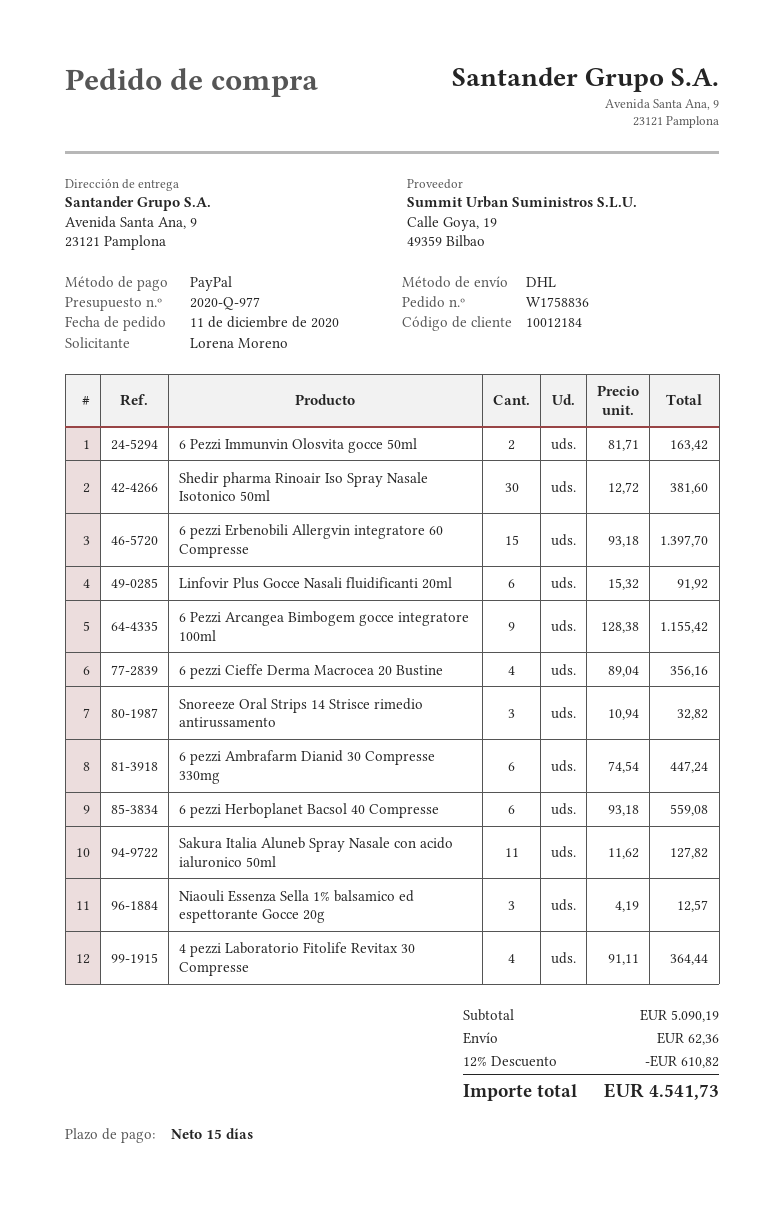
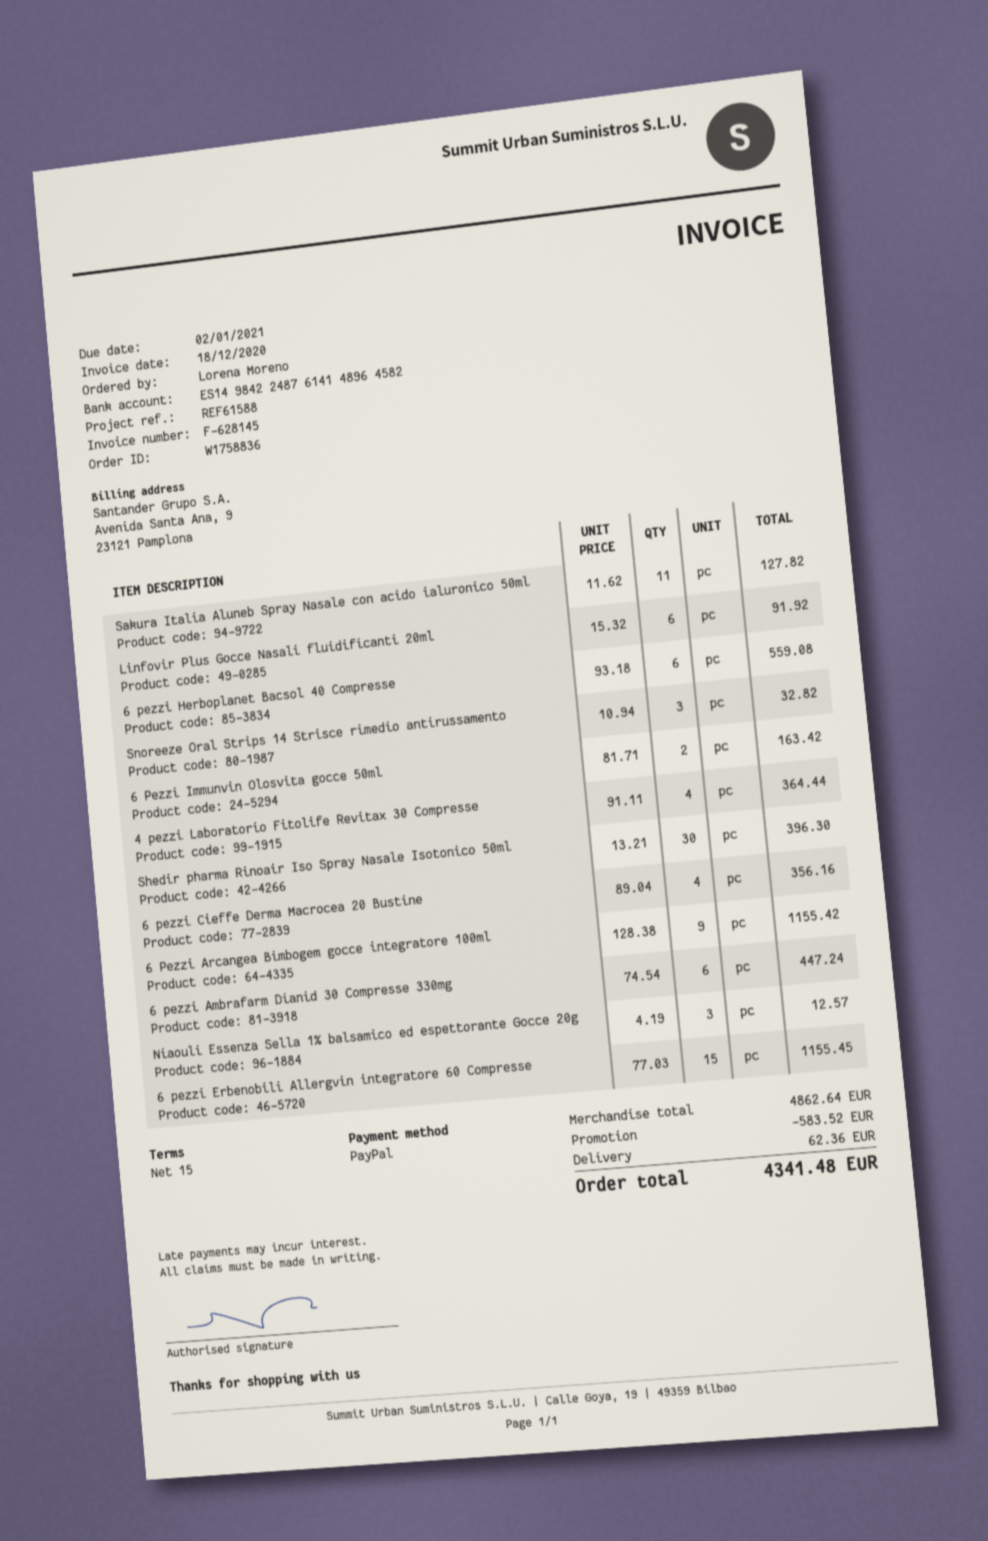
Shedir pharma Rinoair Iso Spray Nasale Isotonico 50ml: 30 x 12.72 = 381.60 -> 30 x 13.21 = 396.30
6 pezzi Erbenobili Allergvin integratore 60 Compresse: 15 x 93.18 = 1397.70 -> 15 x 77.03 = 1155.45
subtotal: 5090.19 -> 4862.64
discount: 610.82 -> 583.52
total: 4541.73 -> 4341.48

